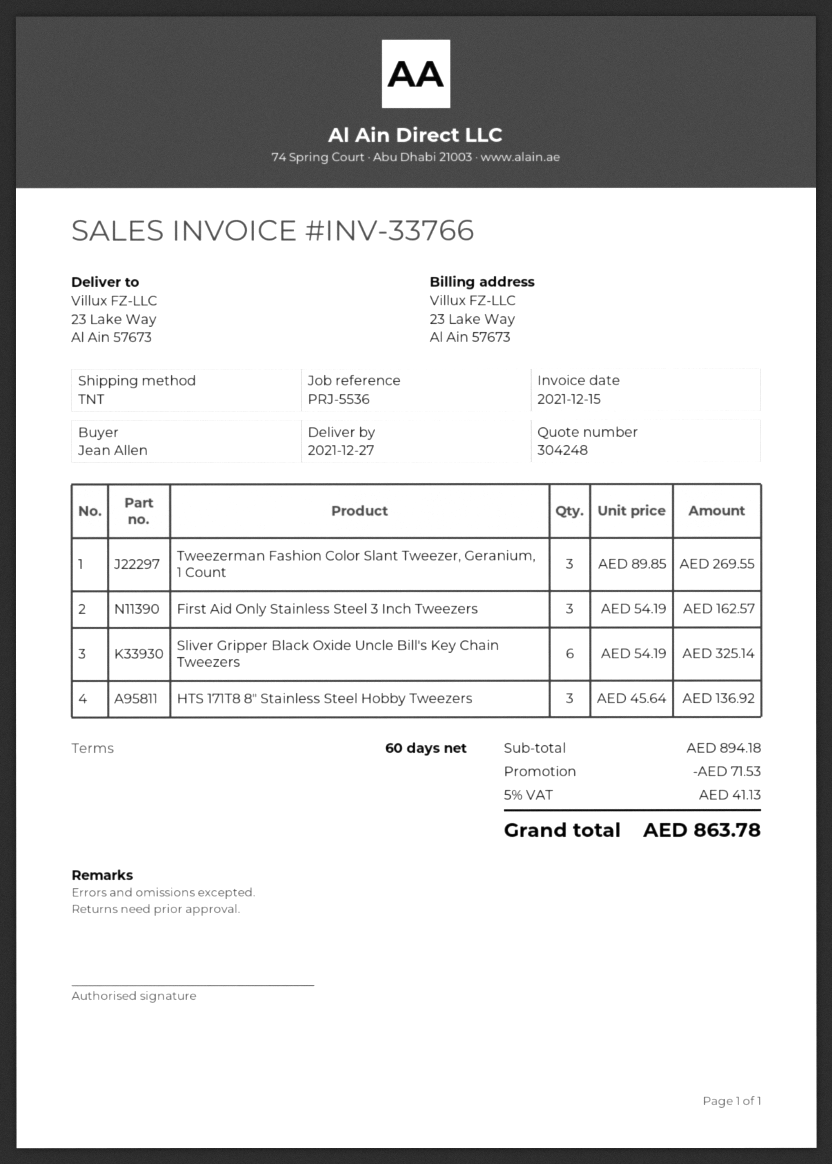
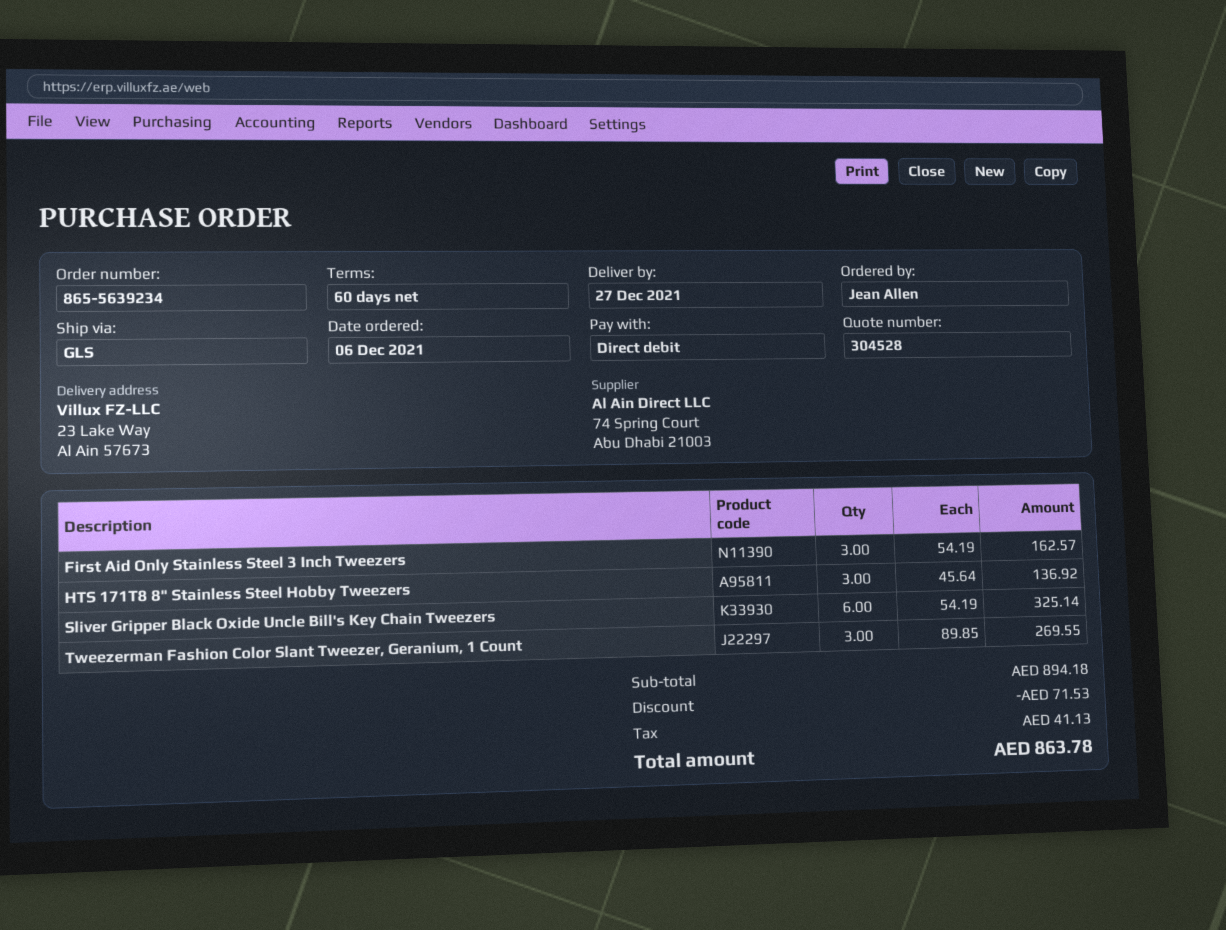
quote number: 304248 -> 304528
shipping method: TNT -> GLS

